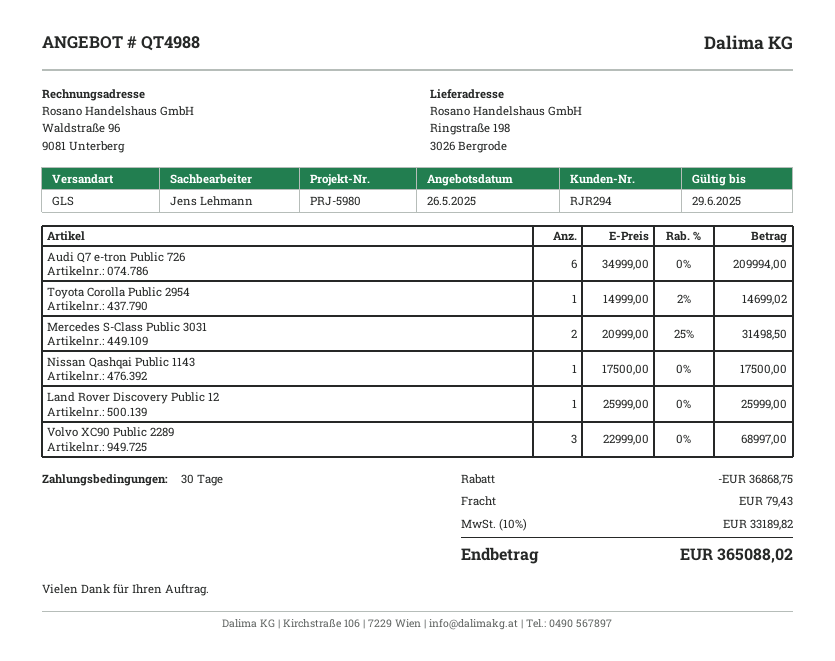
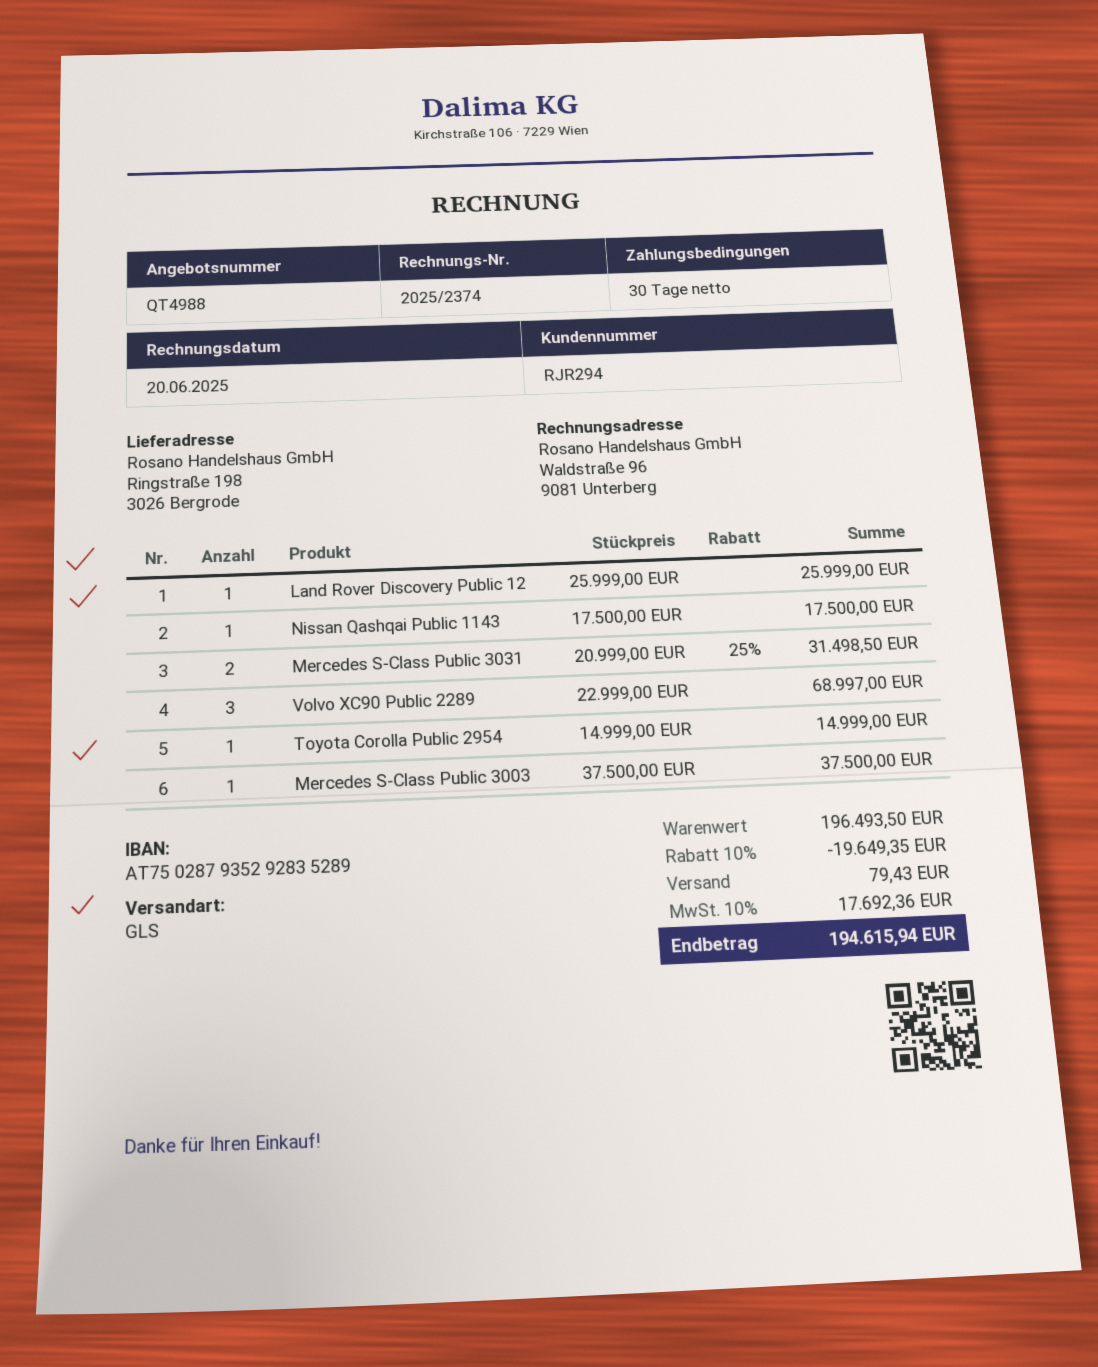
Audi Q7 e-tron Public 726: 6 x 34999.00 = 209994.00 -> none
Toyota Corolla Public 2954: 1 x 14999.00 - 2% = 14699.02 -> 1 x 14999.00 = 14999.00
Mercedes S-Class Public 3003: none -> 1 x 37500.00 = 37500.00
discount: 36868.75 -> 19649.35
tax: 10% = 33189.82 -> 10% = 17692.36
total: 365088.02 -> 194615.94

